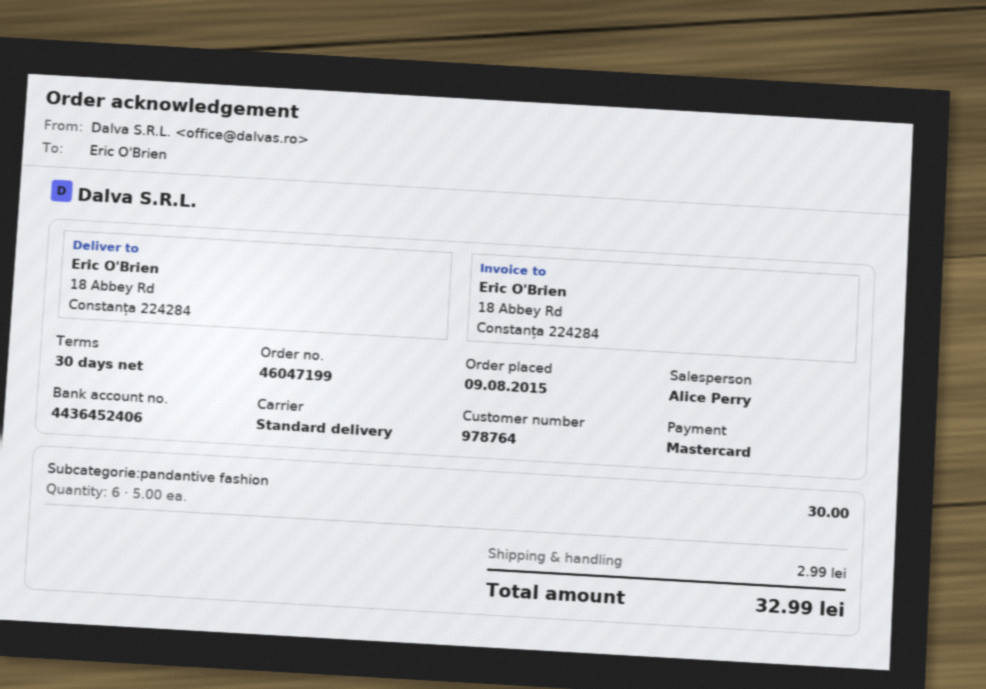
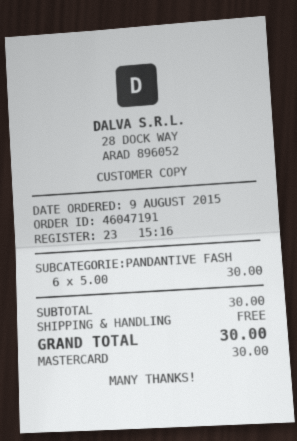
order number: 46047199 -> 46047191
shipping: 2.99 -> 0.00
total: 32.99 -> 30.00

